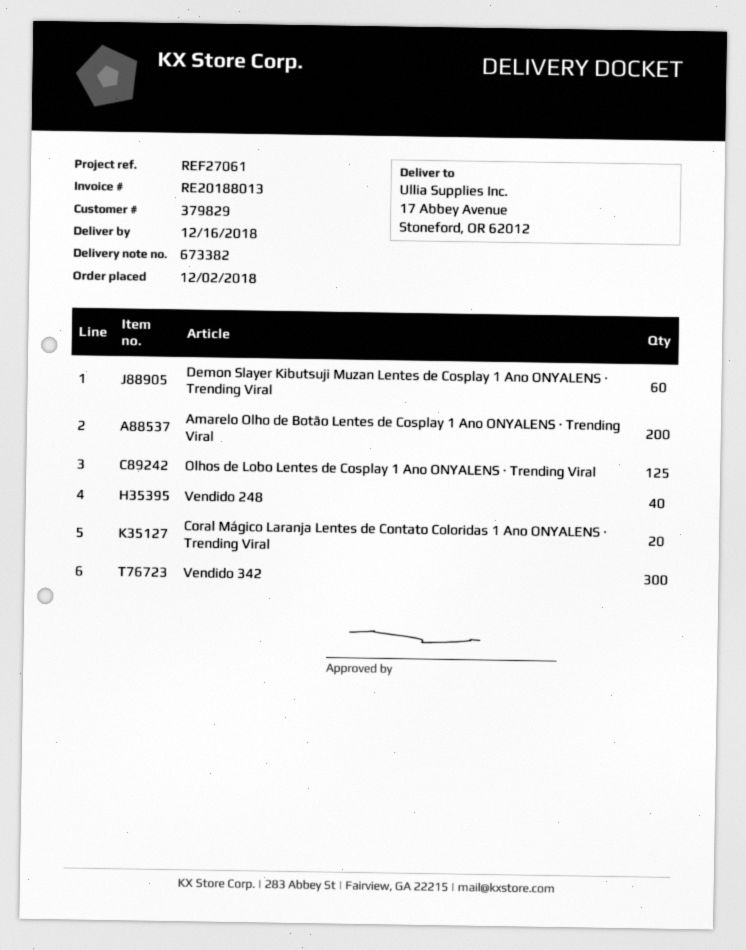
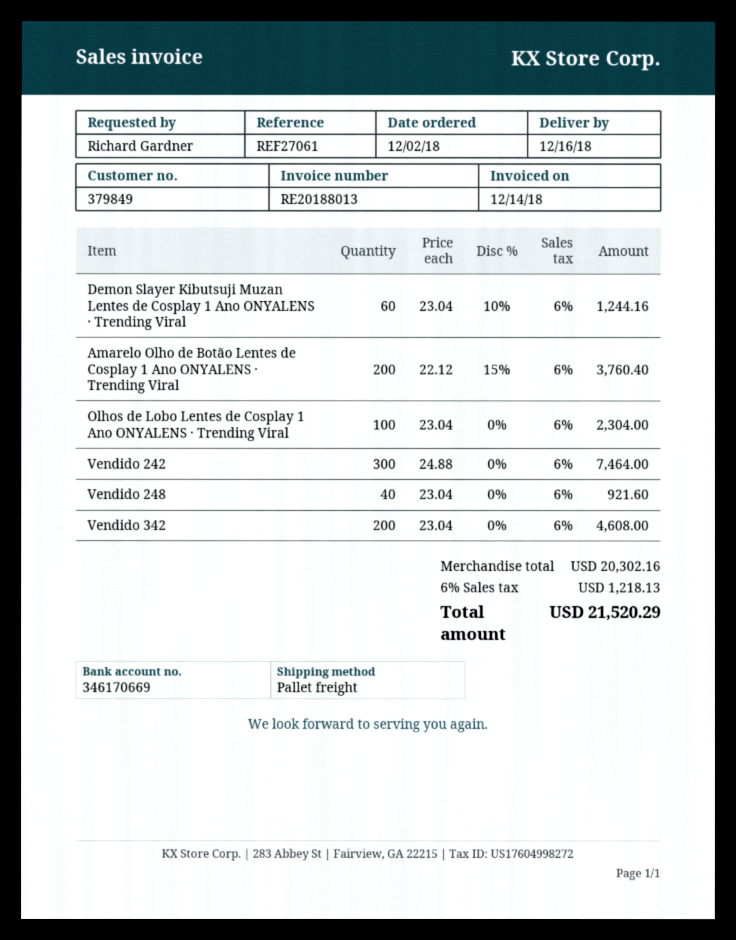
customer number: 379829 -> 379849
Olhos de Lobo Lentes de Cosplay 1 Ano ONYALENS · Trending Viral: 125 -> 100
Coral Mágico Laranja Lentes de Contato Coloridas 1 Ano ONYALENS · Trending Viral: 20 -> none
Vendido 342: 300 -> 200
Vendido 242: none -> 300

